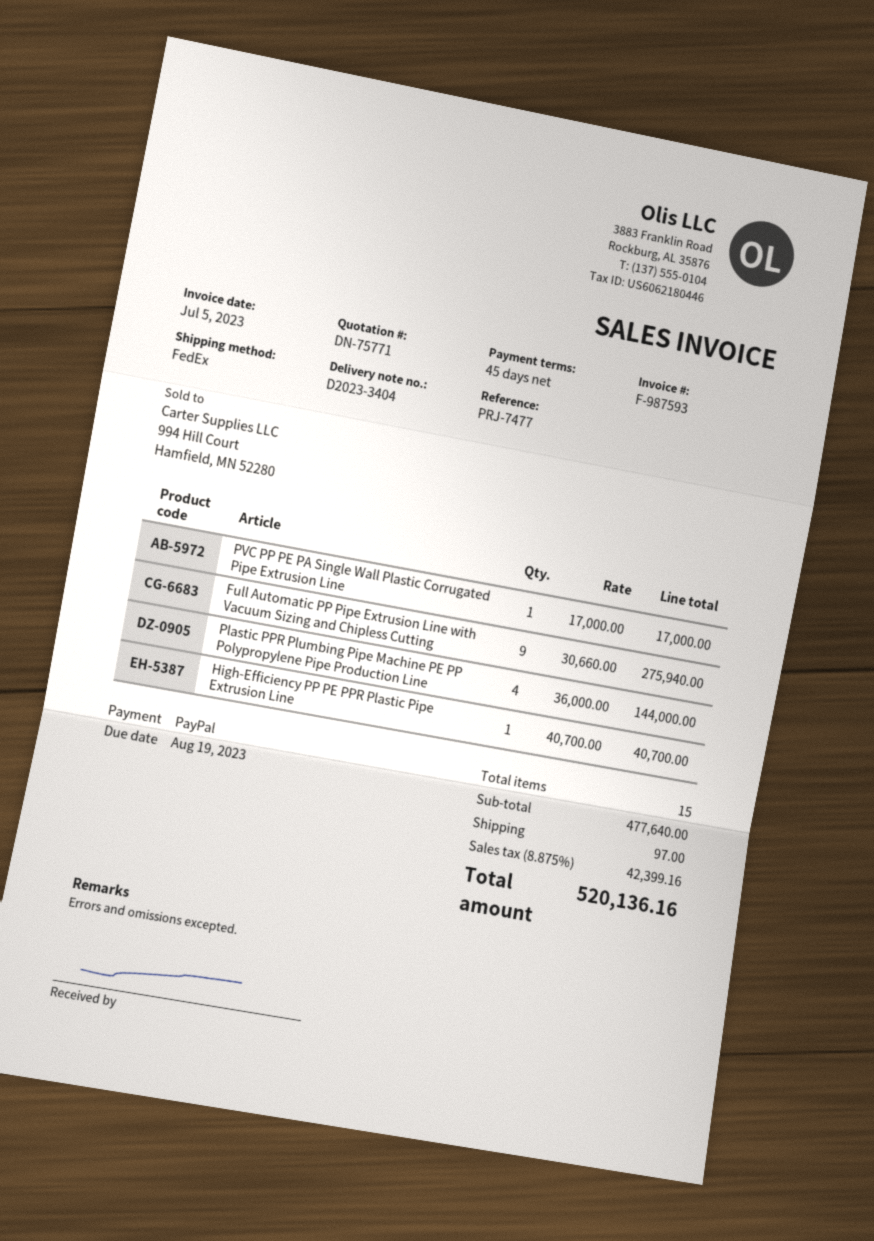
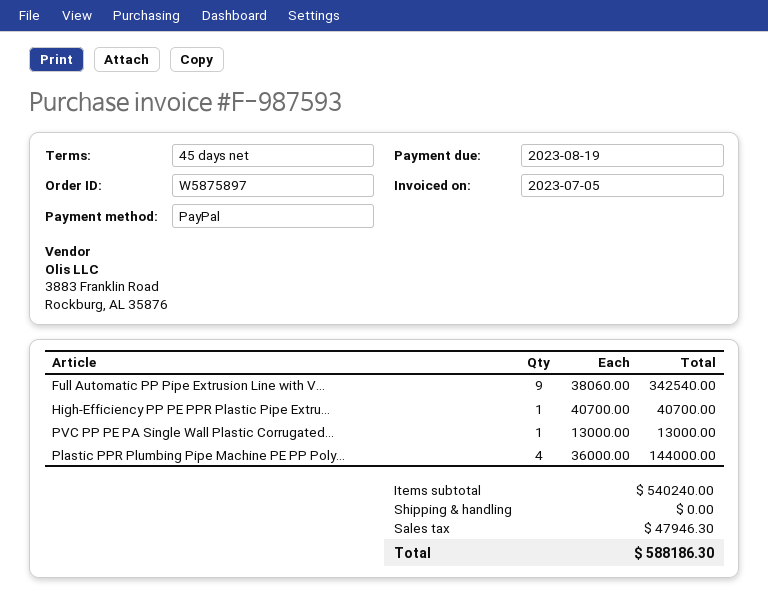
PVC PP PE PA Single Wall Plastic Corrugated Pipe Extrusion Line: 1 x 17000.00 = 17000.00 -> 1 x 13000.00 = 13000.00
Full Automatic PP Pipe Extrusion Line with Vacuum Sizing and Chipless Cutting: 9 x 30660.00 = 275940.00 -> 9 x 38060.00 = 342540.00
subtotal: 477640.00 -> 540240.00
shipping: 97.00 -> 0.00
tax: 42399.16 -> 47946.30
total: 520136.16 -> 588186.30

